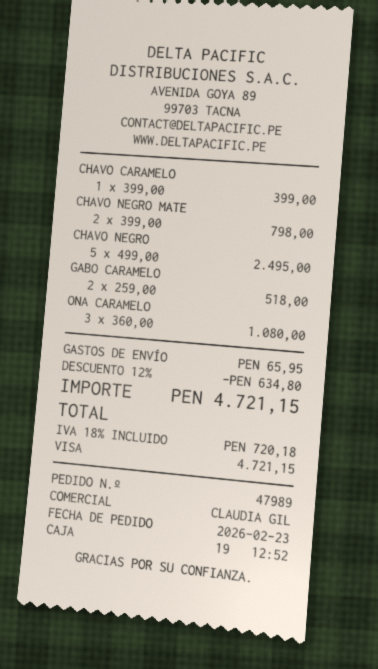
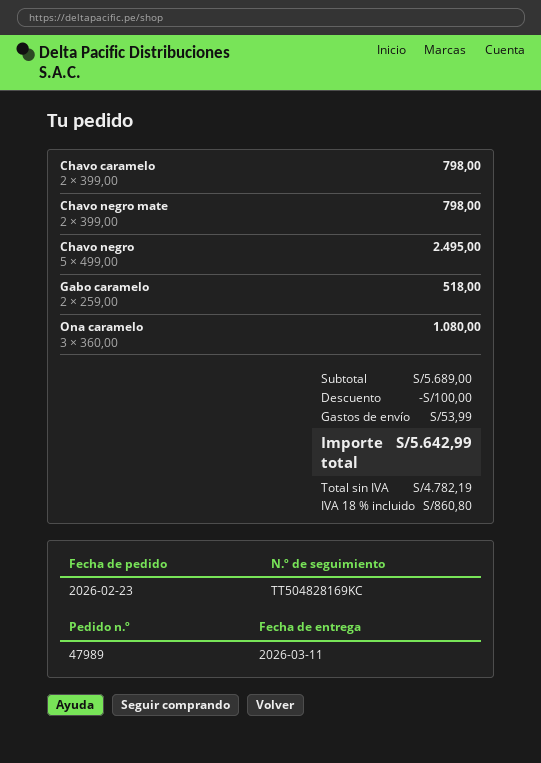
CHAVO CARAMELO: 1 x 399.00 = 399.00 -> 2 x 399.00 = 798.00
discount: 634.80 -> 100.00
shipping: 65.95 -> 53.99
tax: 18% = 720.18 -> 18% = 860.80
total: 4721.15 -> 5642.99

